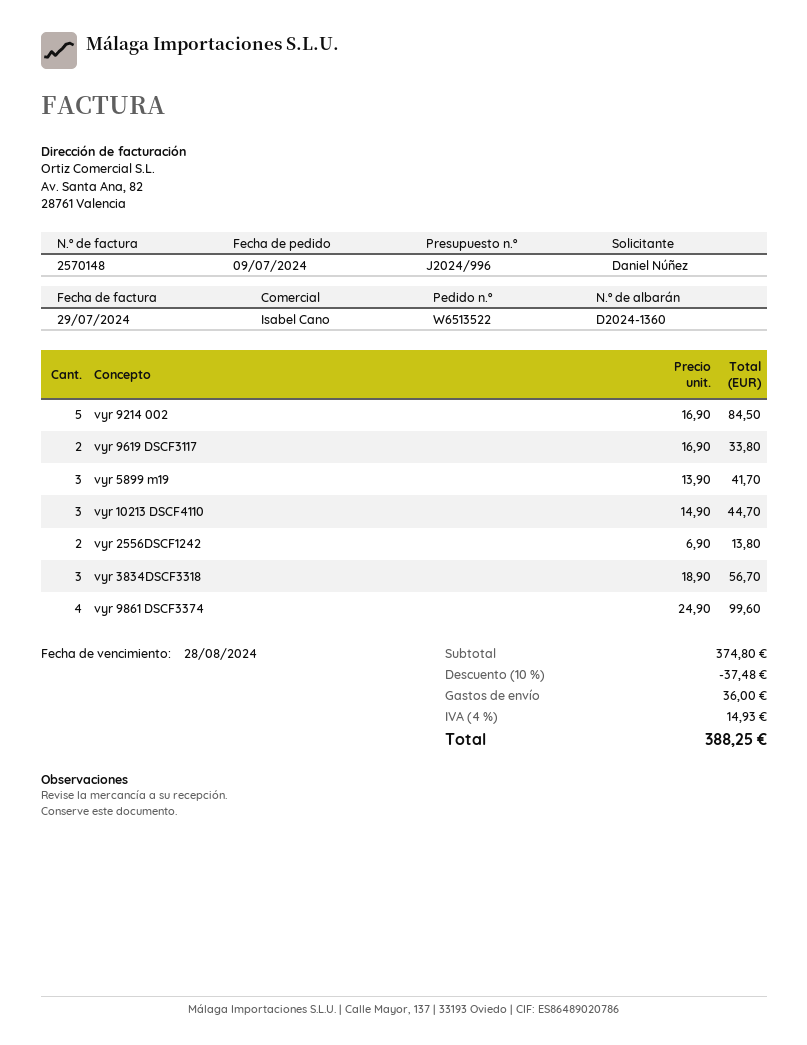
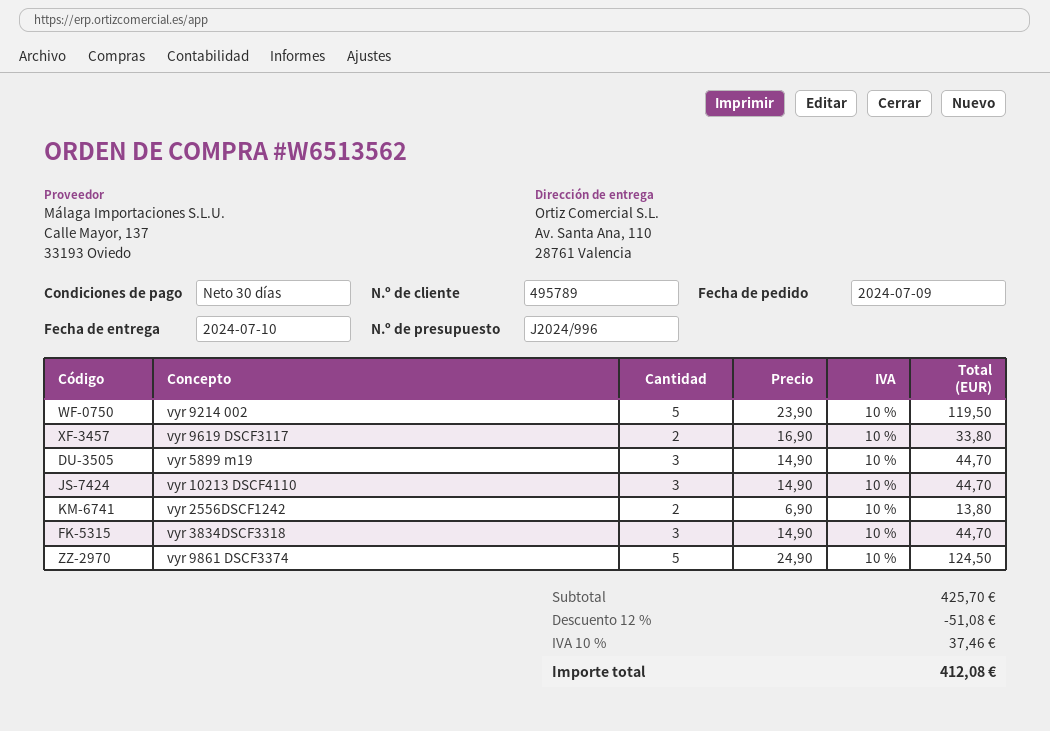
order number: W6513522 -> W6513562
vyr 9214 002: 5 x 16.90 = 84.50 -> 5 x 23.90 = 119.50
vyr 5899 m19: 3 x 13.90 = 41.70 -> 3 x 14.90 = 44.70
vyr 3834DSCF3318: 3 x 18.90 = 56.70 -> 3 x 14.90 = 44.70
vyr 9861 DSCF3374: 4 x 24.90 = 99.60 -> 5 x 24.90 = 124.50
subtotal: 374.80 -> 425.70
discount: 10% = 37.48 -> 12% = 51.08
shipping: 36.00 -> none
tax: 4% = 14.93 -> 10% = 37.46
total: 388.25 -> 412.08

